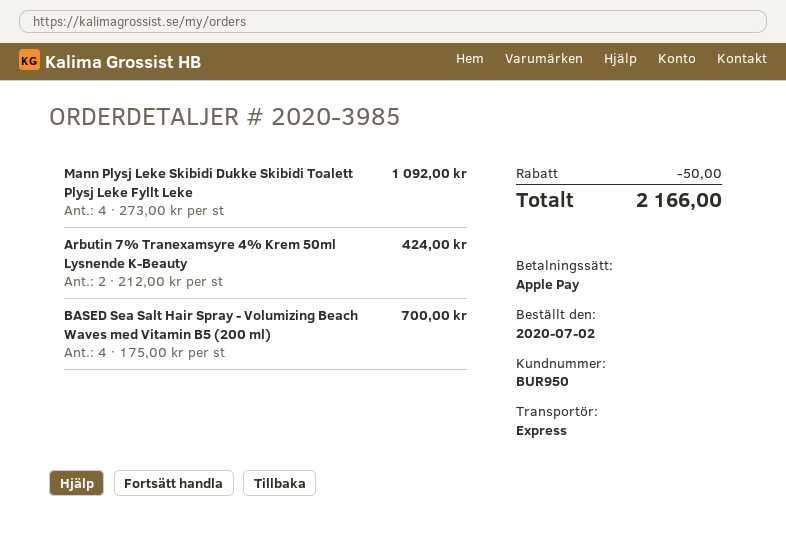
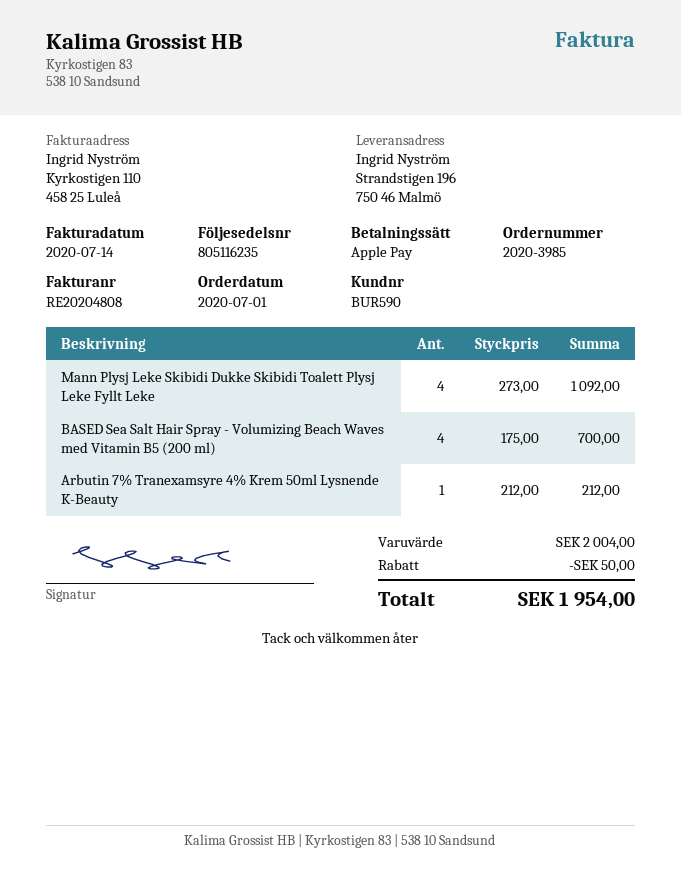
order date: 2020-07-02 -> 2020-07-01
customer number: BUR950 -> BUR590
Arbutin 7% Tranexamsyre 4% Krem 50ml Lysnende K-Beauty: 2 x 212.00 = 424.00 -> 1 x 212.00 = 212.00
total: 2166.00 -> 1954.00

